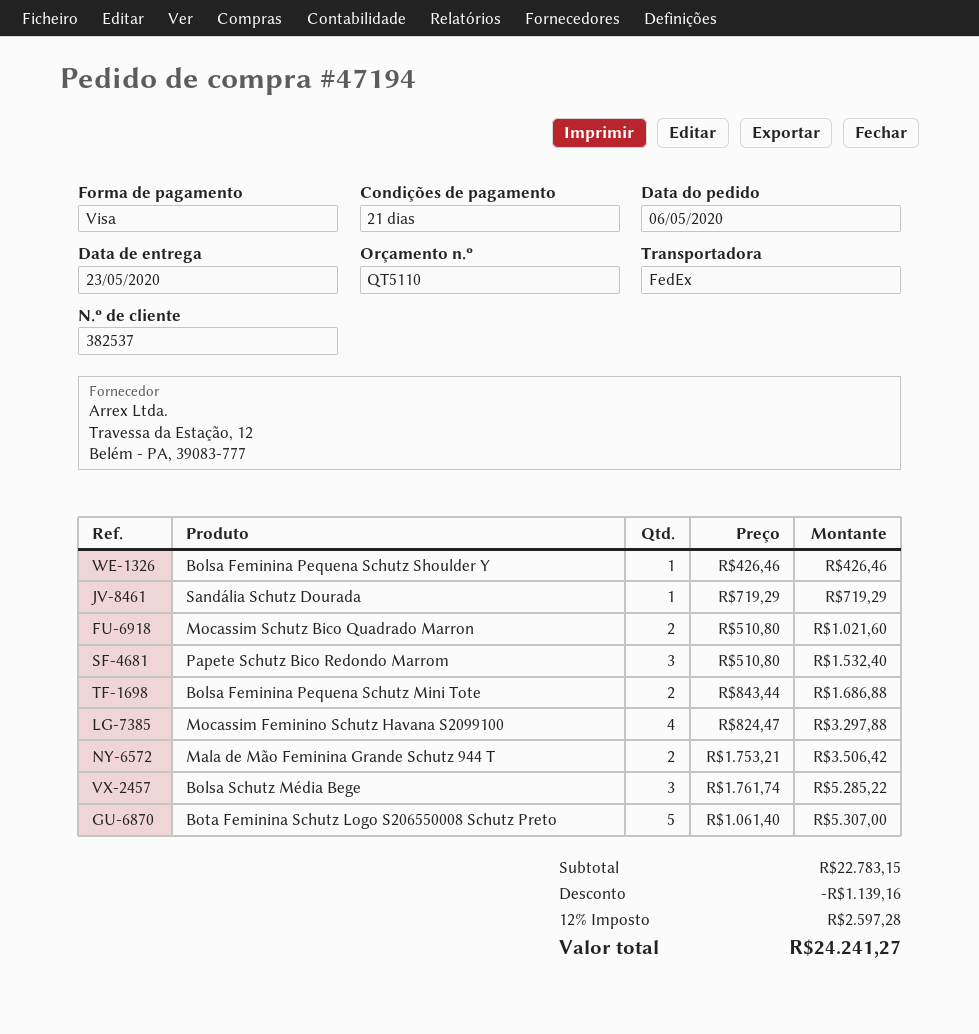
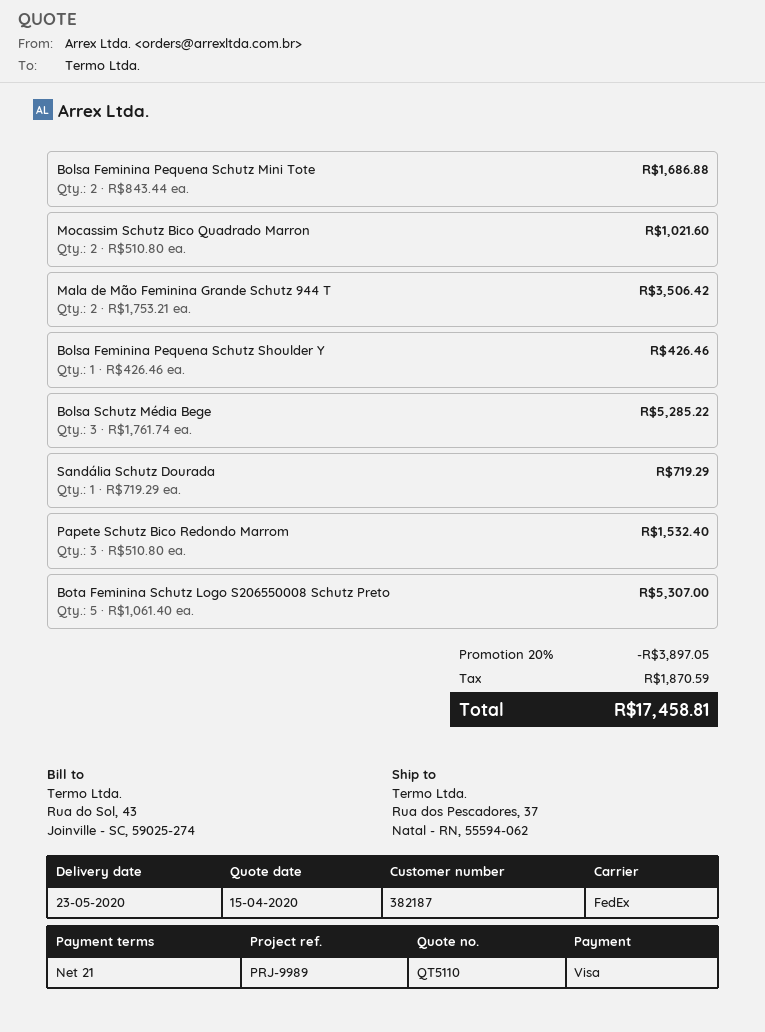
customer number: 382537 -> 382187
Mocassim Feminino Schutz Havana S2099100: 4 x 824.47 = 3297.88 -> none
discount: 1139.16 -> 3897.05
tax: 2597.28 -> 1870.59
total: 24241.27 -> 17458.81

